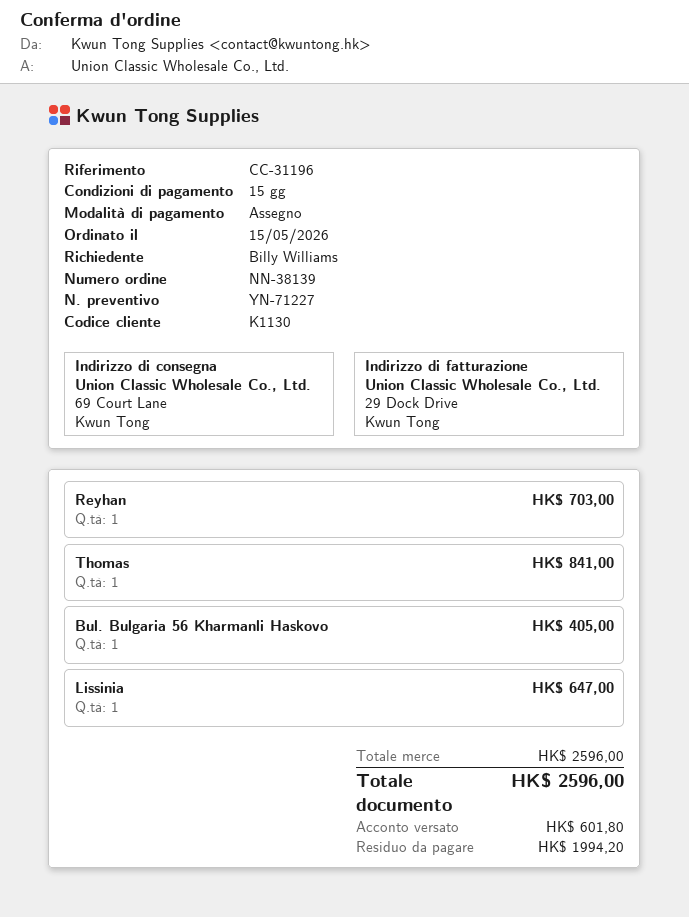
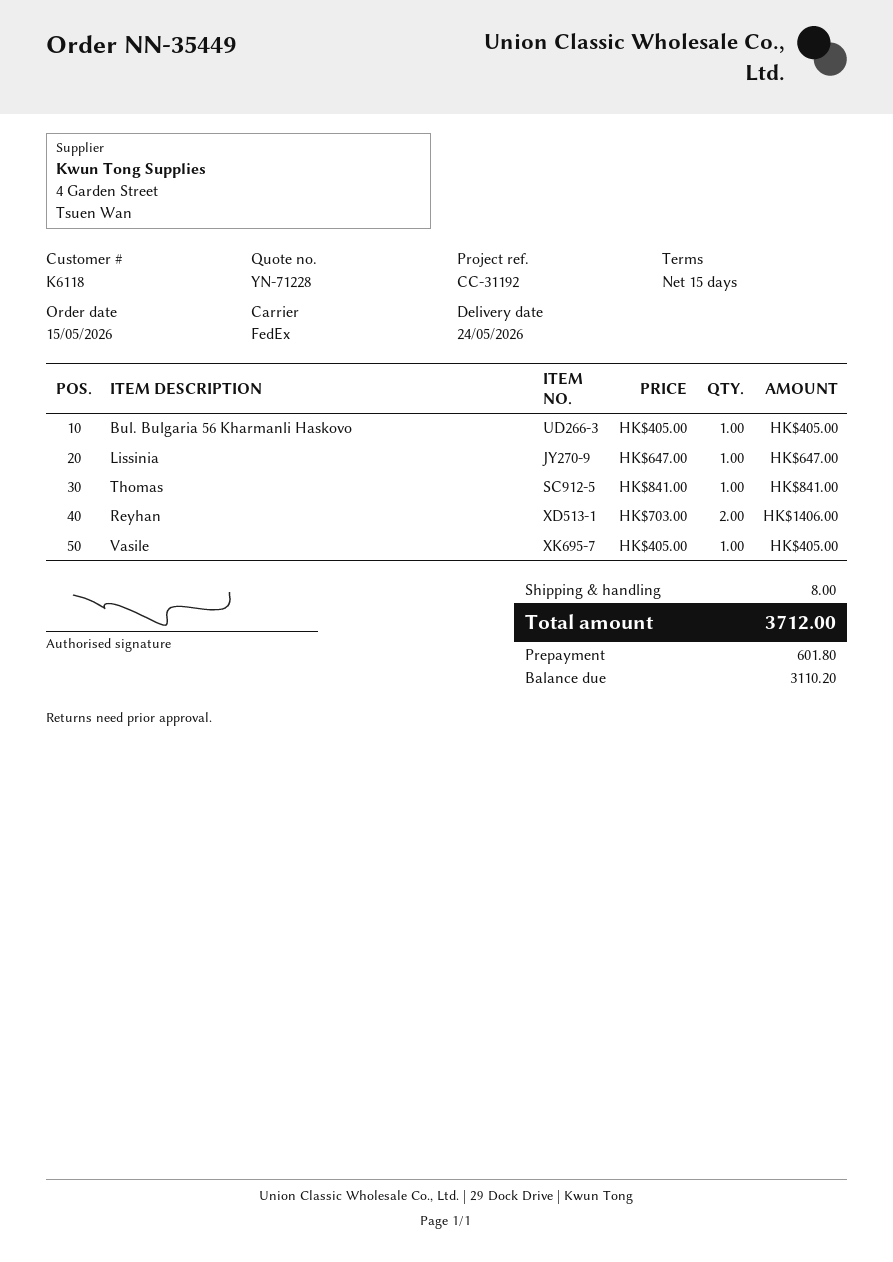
quote number: YN-71227 -> YN-71228
order number: NN-38139 -> NN-35449
customer number: K1130 -> K6118
reference: CC-31196 -> CC-31192
Reyhan: 1 for 703.00 -> 2 for 1406.00
Vasile: none -> 1 for 405.00
shipping: none -> 8.00
total: 2596.00 -> 3712.00
balance: 1994.20 -> 3110.20

